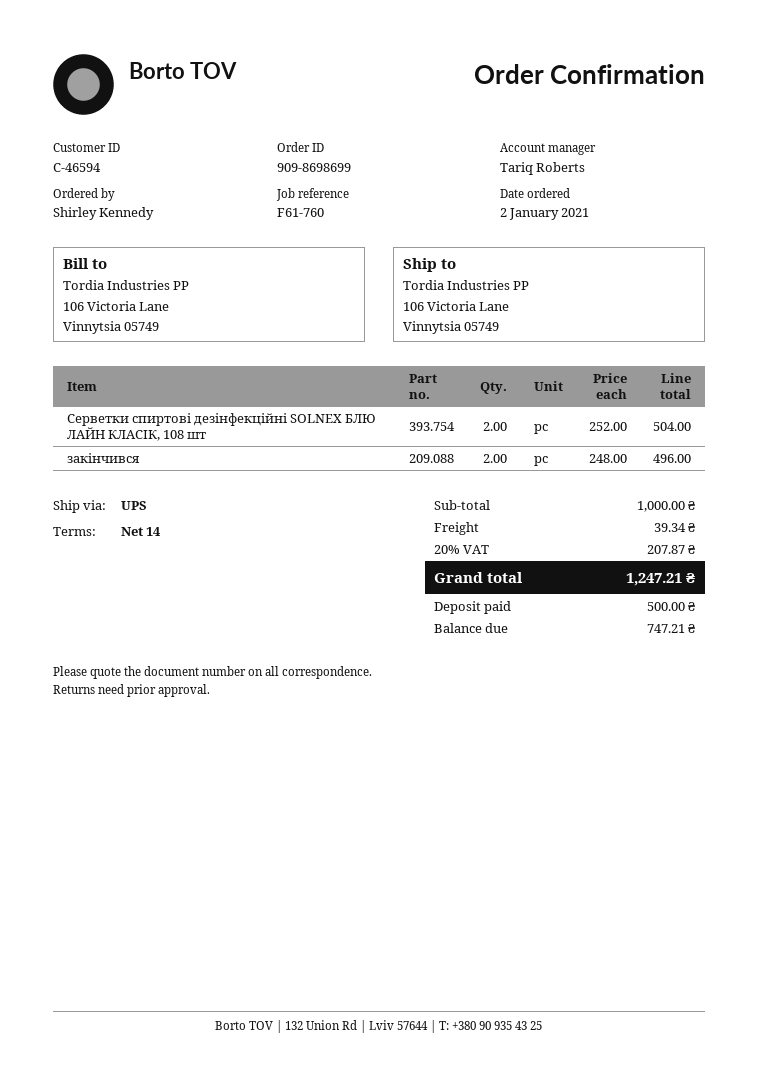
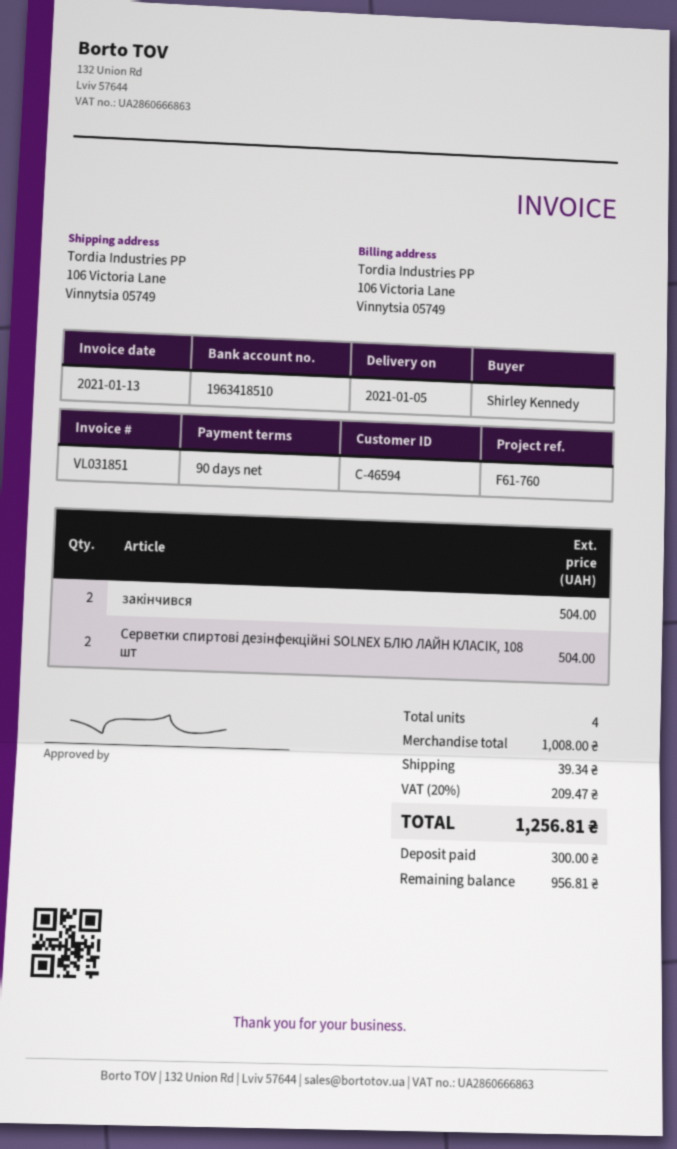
payment terms: 14 days -> 90 days
закінчився: 2 for 496.00 -> 2 for 504.00
subtotal: 1000.00 -> 1008.00
tax: 20% = 207.87 -> 20% = 209.47
total: 1247.21 -> 1256.81
deposit: 500.00 -> 300.00
balance: 747.21 -> 956.81

